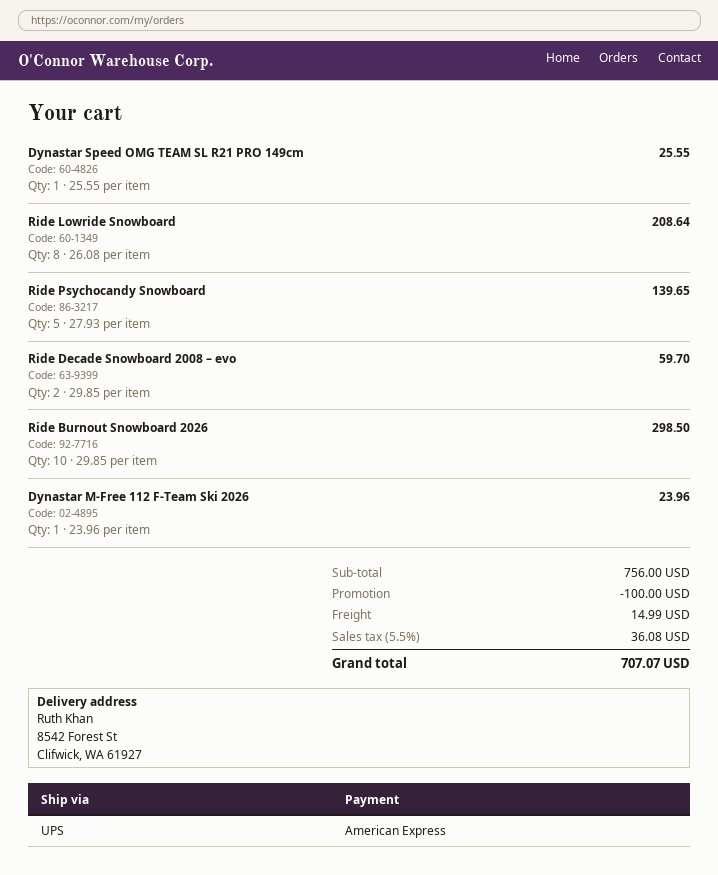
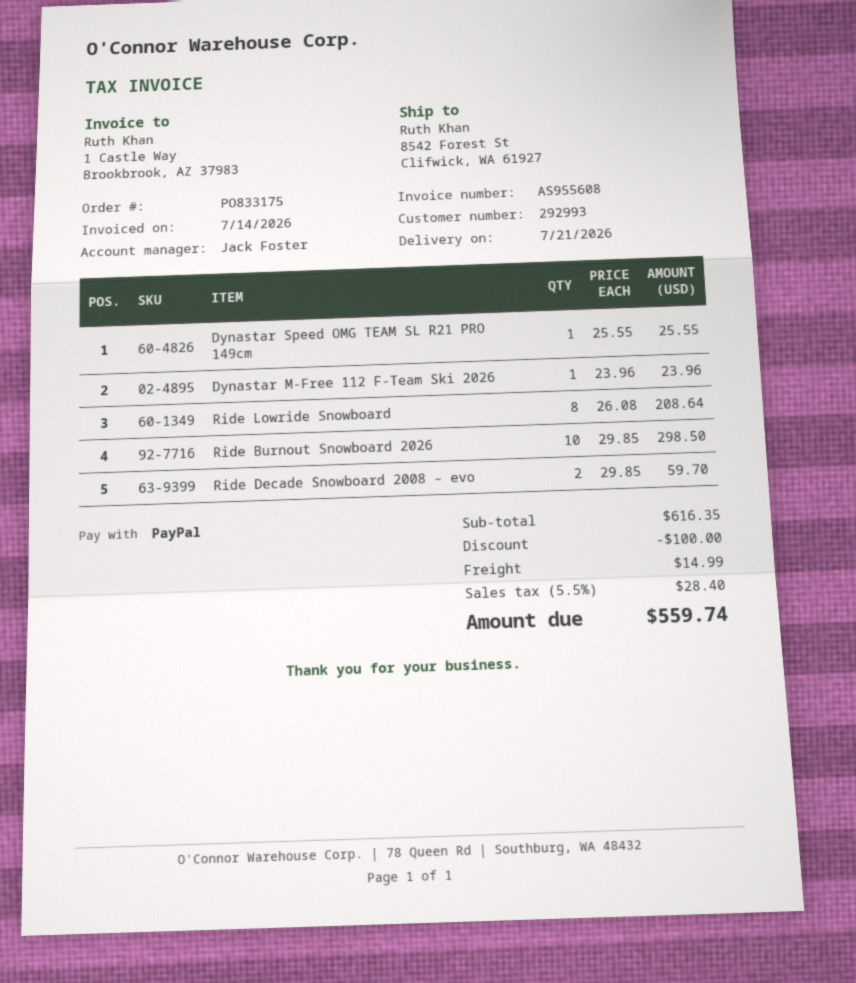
payment method: American Express -> PayPal
Ride Psychocandy Snowboard: 5 x 27.93 = 139.65 -> none
subtotal: 756.00 -> 616.35
tax: 5.5% = 36.08 -> 5.5% = 28.40
total: 707.07 -> 559.74

